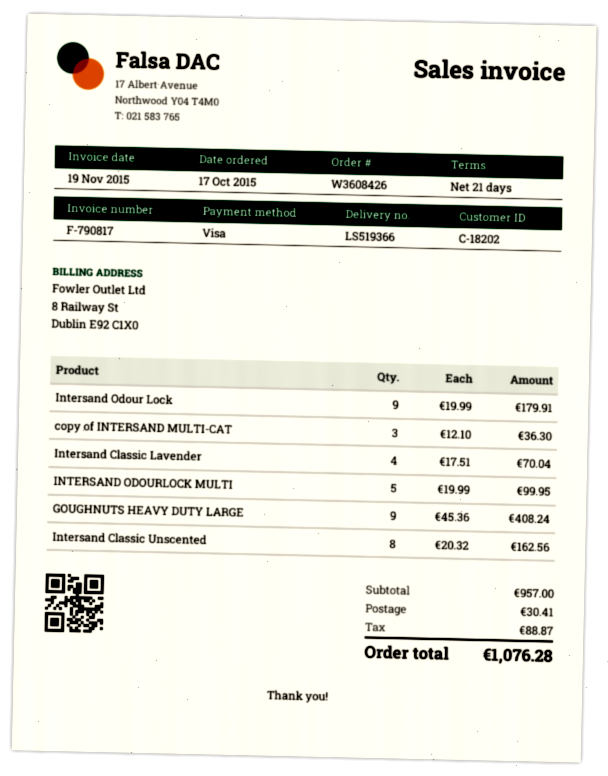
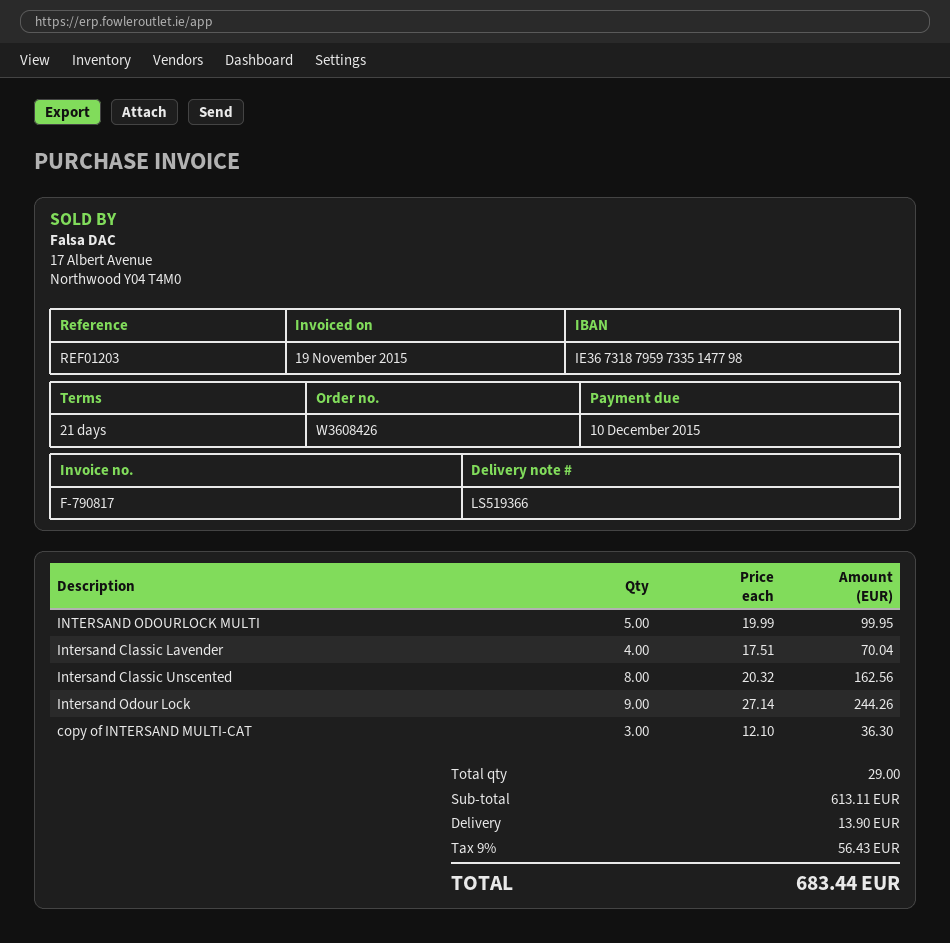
Intersand Odour Lock: 9 x 19.99 = 179.91 -> 9 x 27.14 = 244.26
GOUGHNUTS HEAVY DUTY LARGE: 9 x 45.36 = 408.24 -> none
subtotal: 957.00 -> 613.11
shipping: 30.41 -> 13.90
tax: 88.87 -> 56.43
total: 1076.28 -> 683.44

